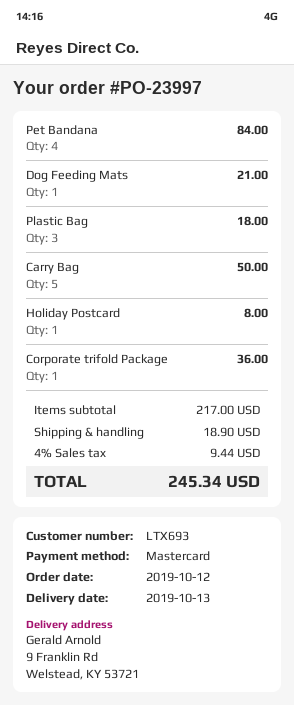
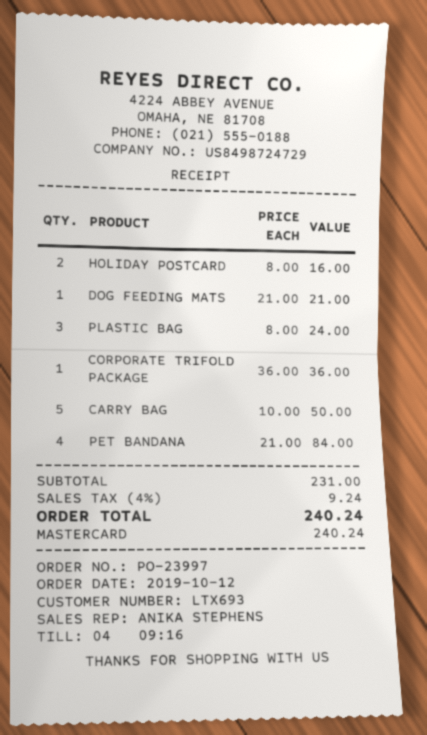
Plastic Bag: 3 for 18.00 -> 3 for 24.00
Holiday Postcard: 1 for 8.00 -> 2 for 16.00
subtotal: 217.00 -> 231.00
shipping: 18.90 -> none
tax: 4% = 9.44 -> 4% = 9.24
total: 245.34 -> 240.24

